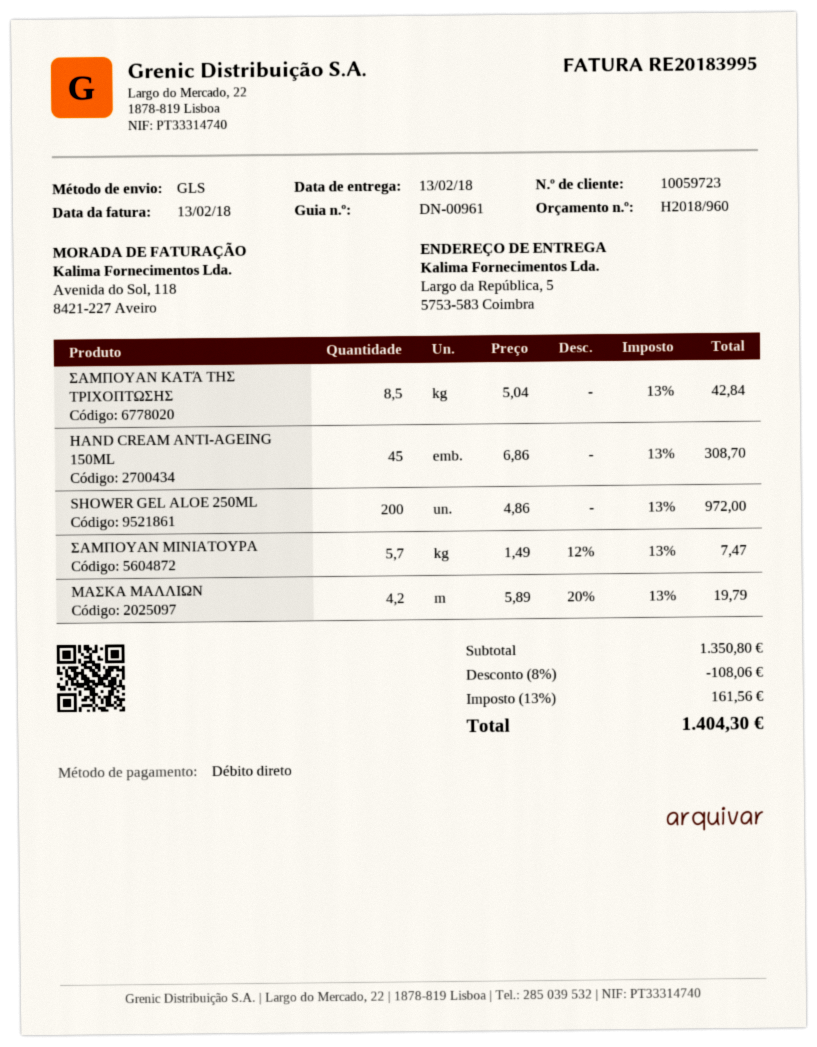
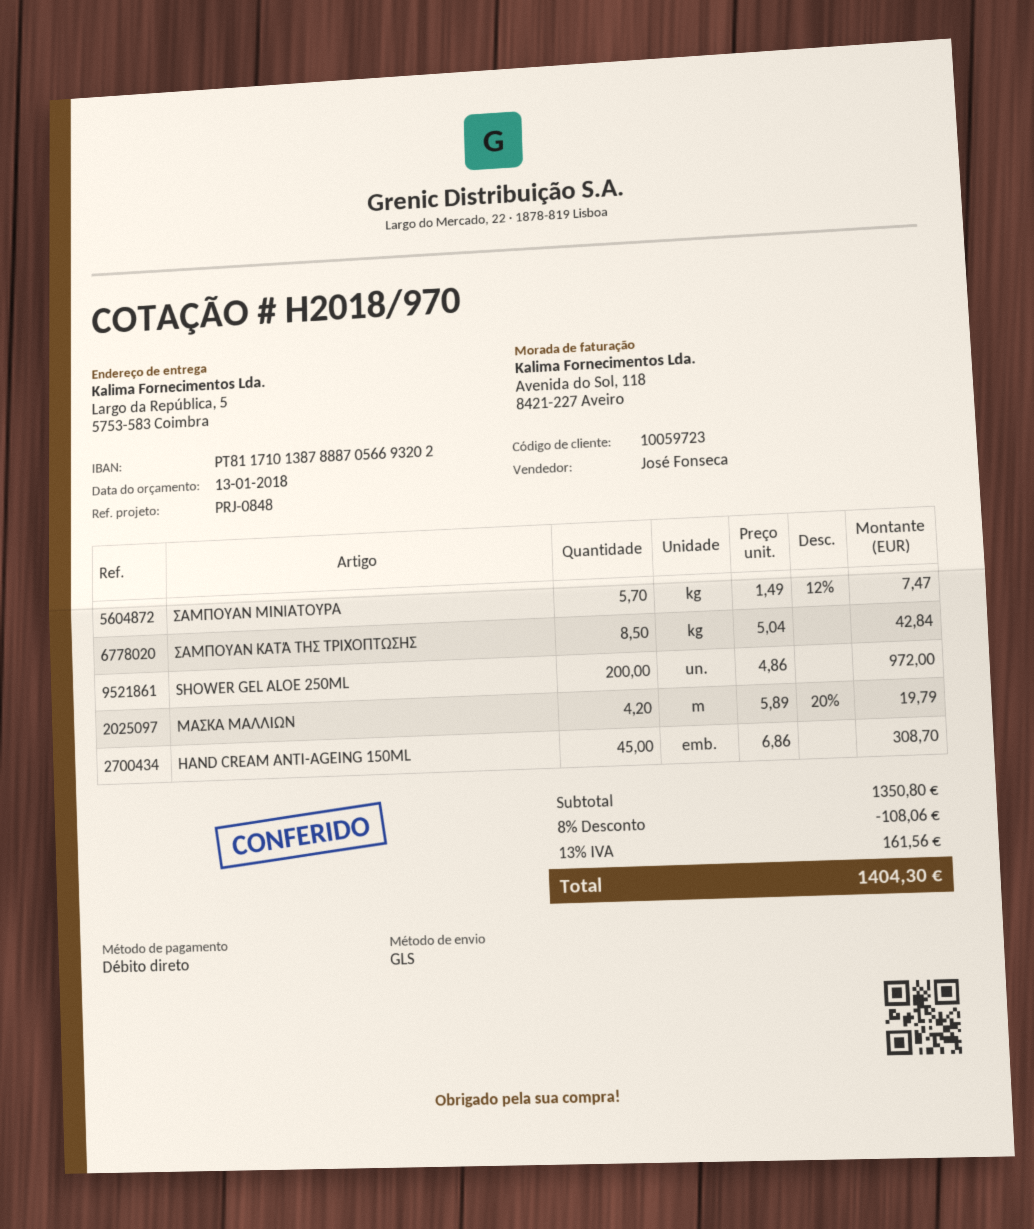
quote number: H2018/960 -> H2018/970

